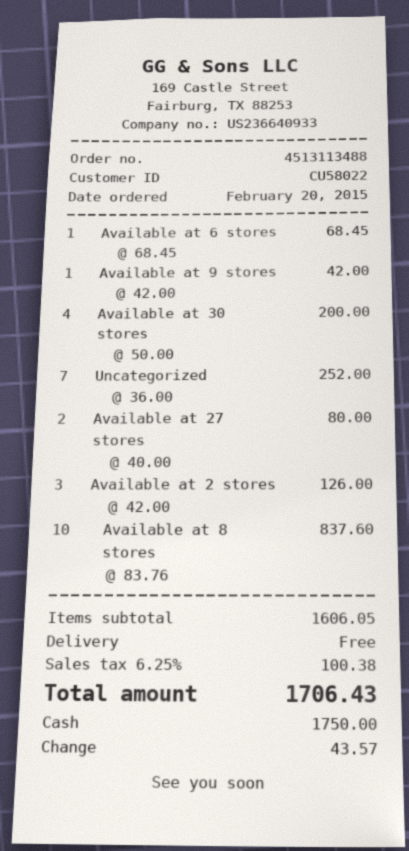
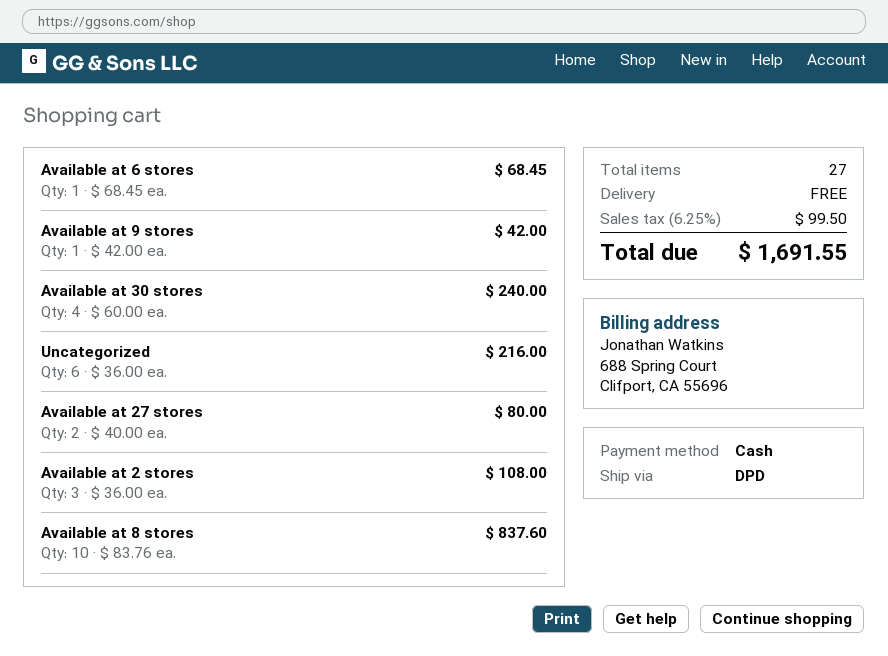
Available at 30 stores: 4 x 50.00 = 200.00 -> 4 x 60.00 = 240.00
Uncategorized: 7 x 36.00 = 252.00 -> 6 x 36.00 = 216.00
Available at 2 stores: 3 x 42.00 = 126.00 -> 3 x 36.00 = 108.00
tax: 6.25% = 100.38 -> 6.25% = 99.50
total: 1706.43 -> 1691.55

